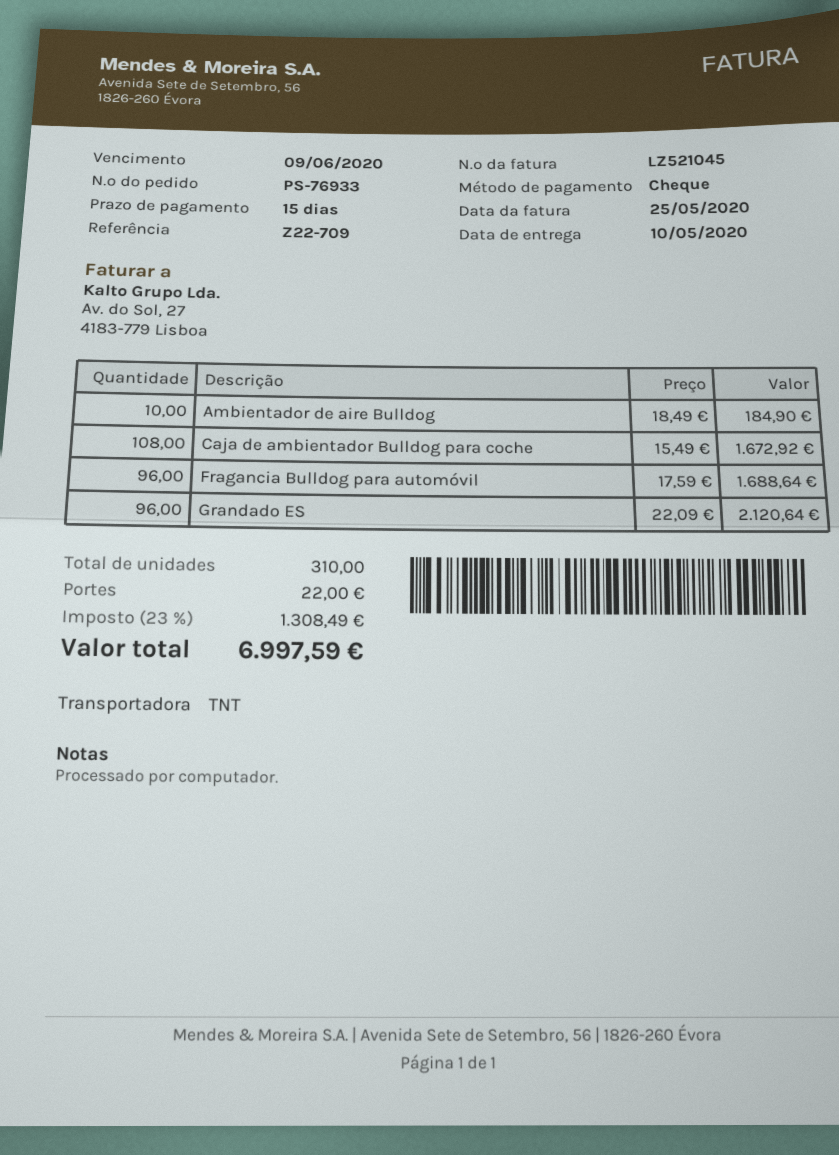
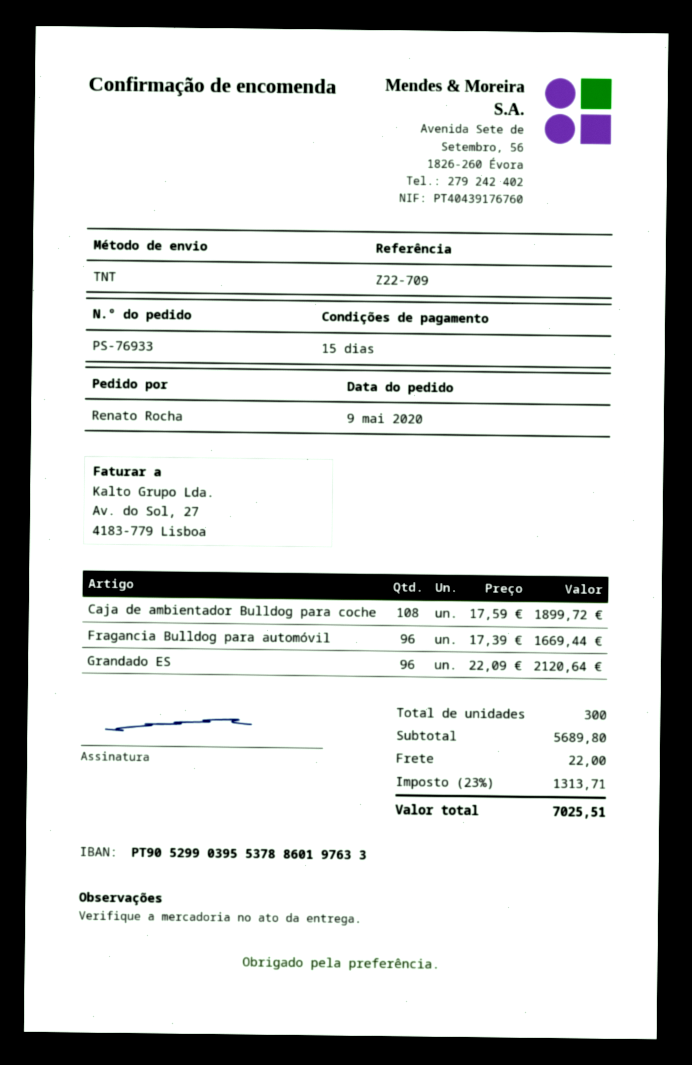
Ambientador de aire Bulldog: 10 x 18.49 = 184.90 -> none
Caja de ambientador Bulldog para coche: 108 x 15.49 = 1672.92 -> 108 x 17.59 = 1899.72
Fragancia Bulldog para automóvil: 96 x 17.59 = 1688.64 -> 96 x 17.39 = 1669.44
total quantity: 310 -> 300
tax: 23% = 1308.49 -> 23% = 1313.71
total: 6997.59 -> 7025.51

